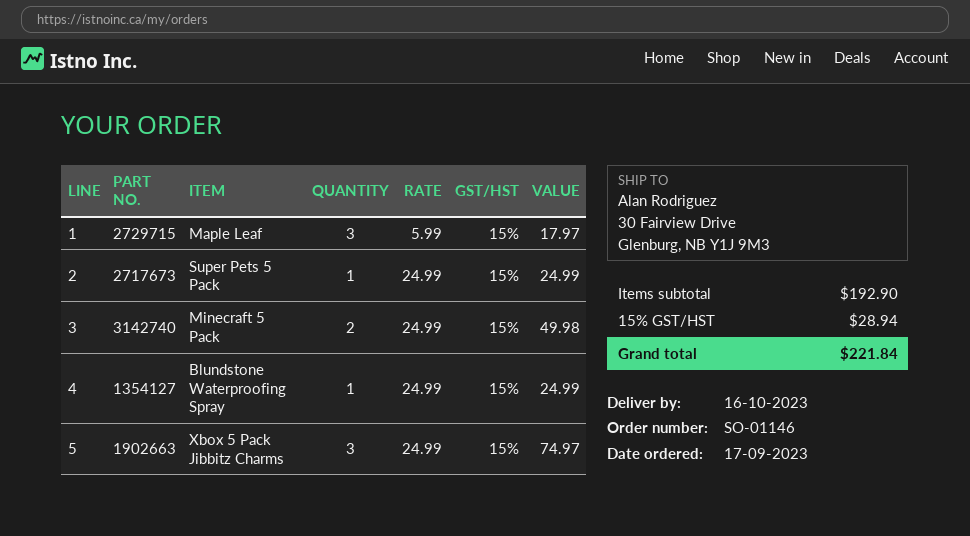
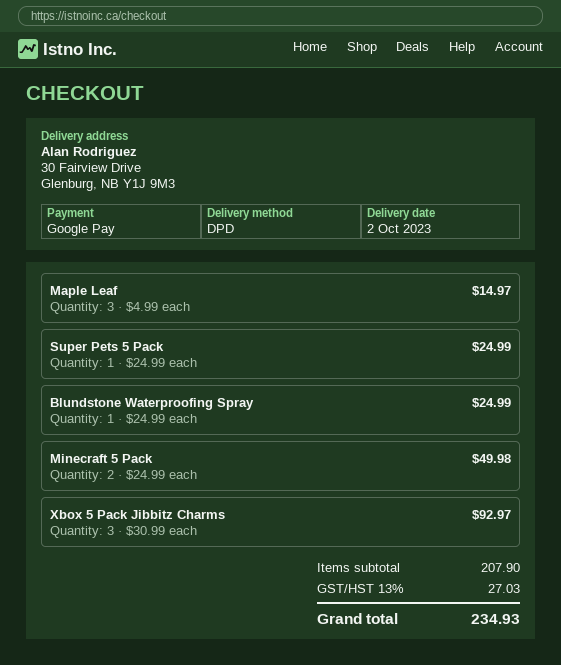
delivery date: 2023-10-16 -> 2023-10-02
Maple Leaf: 3 x 5.99 = 17.97 -> 3 x 4.99 = 14.97
Xbox 5 Pack Jibbitz Charms: 3 x 24.99 = 74.97 -> 3 x 30.99 = 92.97
subtotal: 192.90 -> 207.90
tax: 15% = 28.94 -> 13% = 27.03
total: 221.84 -> 234.93

